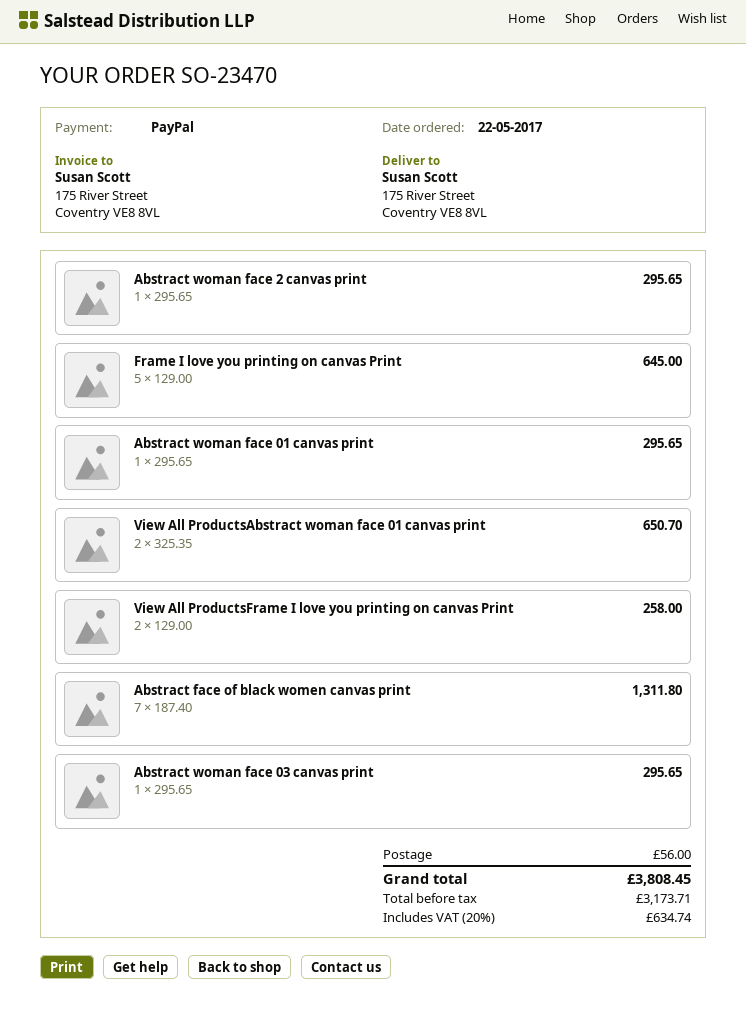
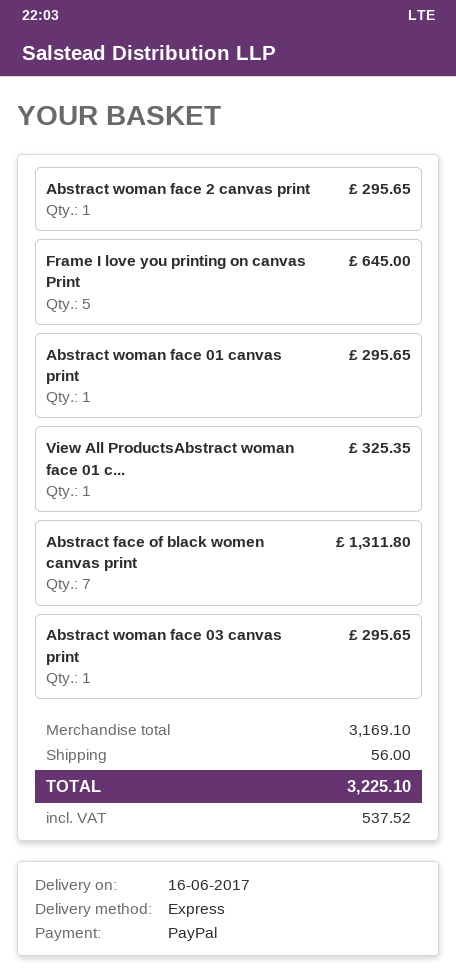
View All ProductsAbstract woman face 01 canvas print: 2 for 650.70 -> 1 for 325.35
View All ProductsFrame I love you printing on canvas Print: 2 for 258.00 -> none
tax: 634.74 -> 537.52
total: 3808.45 -> 3225.10

